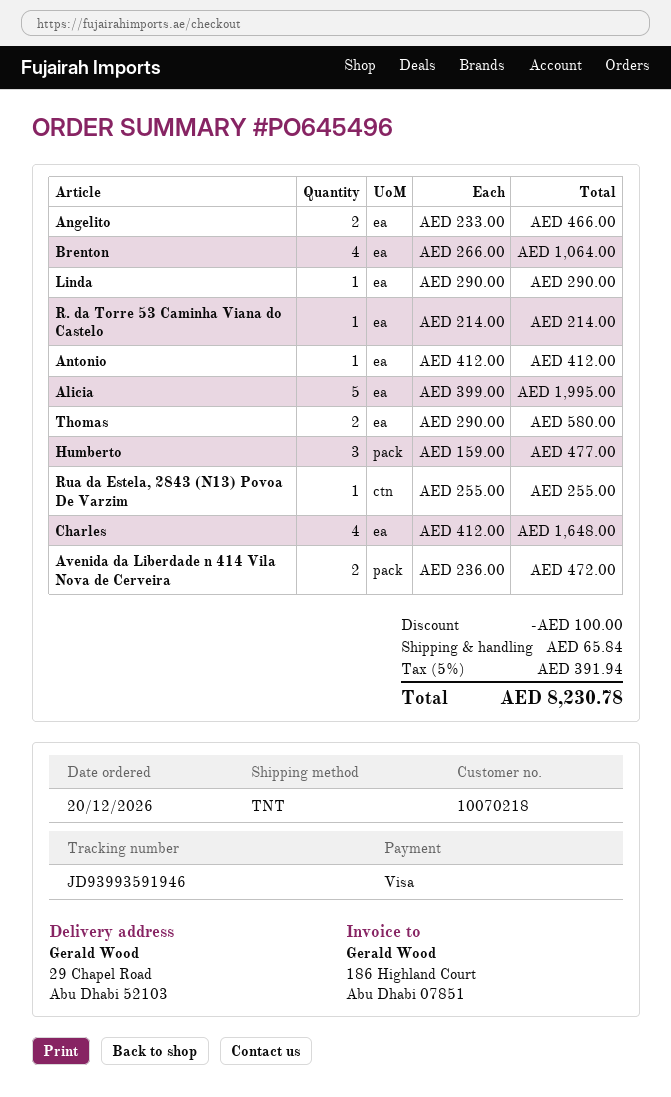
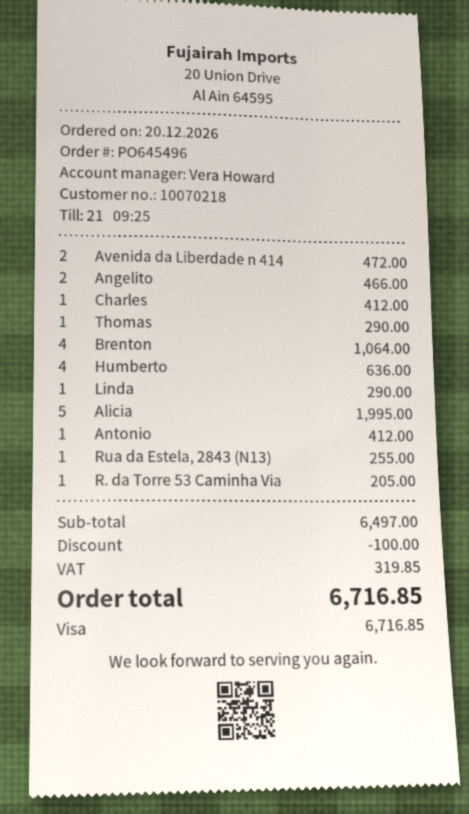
R. da Torre 53 Caminha Viana do Castelo: 1 for 214.00 -> 1 for 205.00
Thomas: 2 for 580.00 -> 1 for 290.00
Humberto: 3 for 477.00 -> 4 for 636.00
Charles: 4 for 1648.00 -> 1 for 412.00
shipping: 65.84 -> none
tax: 391.94 -> 319.85
total: 8230.78 -> 6716.85

